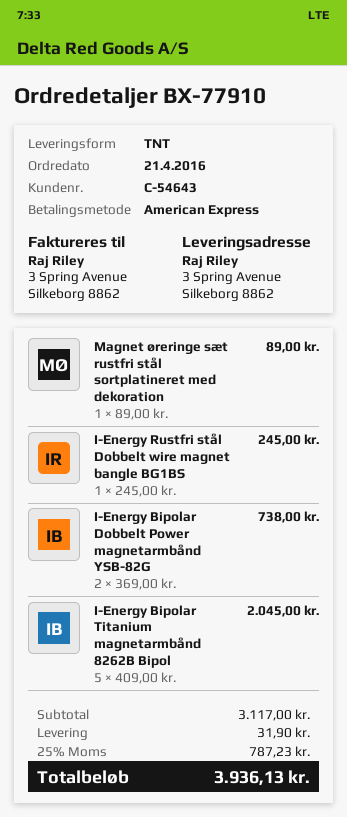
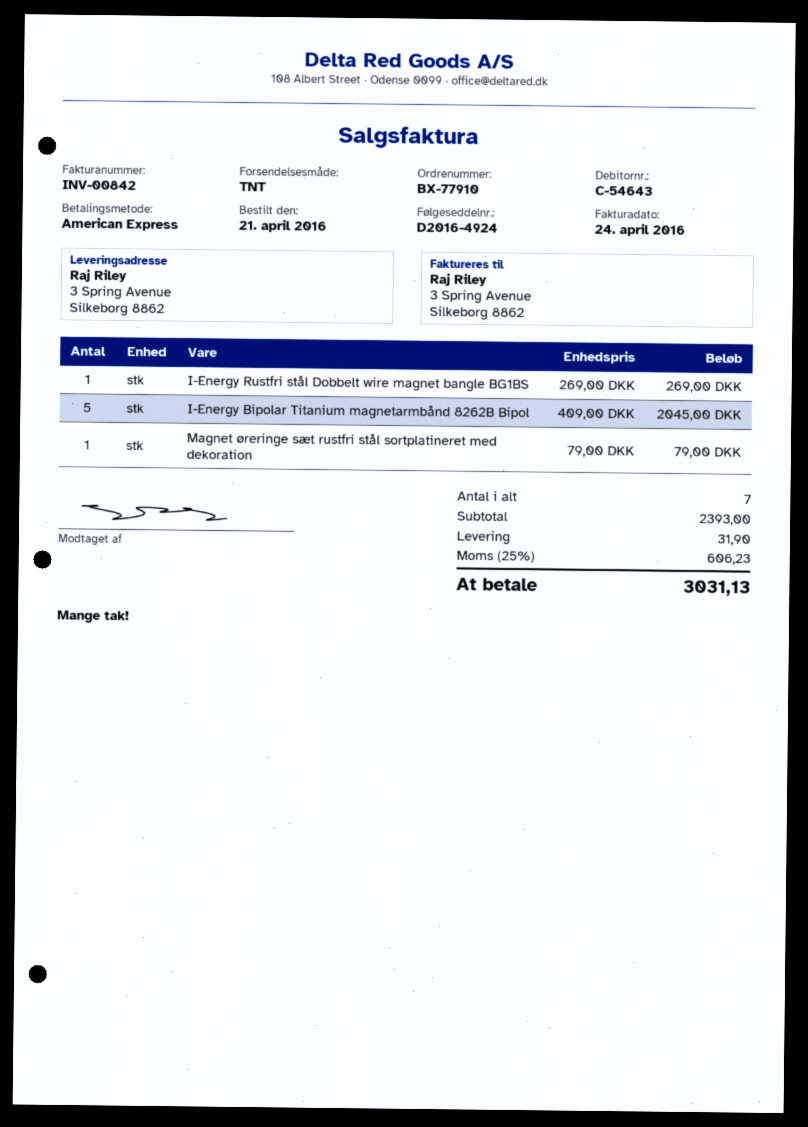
Magnet øreringe sæt rustfri stål sortplatineret med dekoration: 1 x 89.00 = 89.00 -> 1 x 79.00 = 79.00
I-Energy Rustfri stål Dobbelt wire magnet bangle BG1BS: 1 x 245.00 = 245.00 -> 1 x 269.00 = 269.00
I-Energy Bipolar Dobbelt Power magnetarmbånd YSB-82G: 2 x 369.00 = 738.00 -> none
subtotal: 3117.00 -> 2393.00
tax: 25% = 787.23 -> 25% = 606.23
total: 3936.13 -> 3031.13

